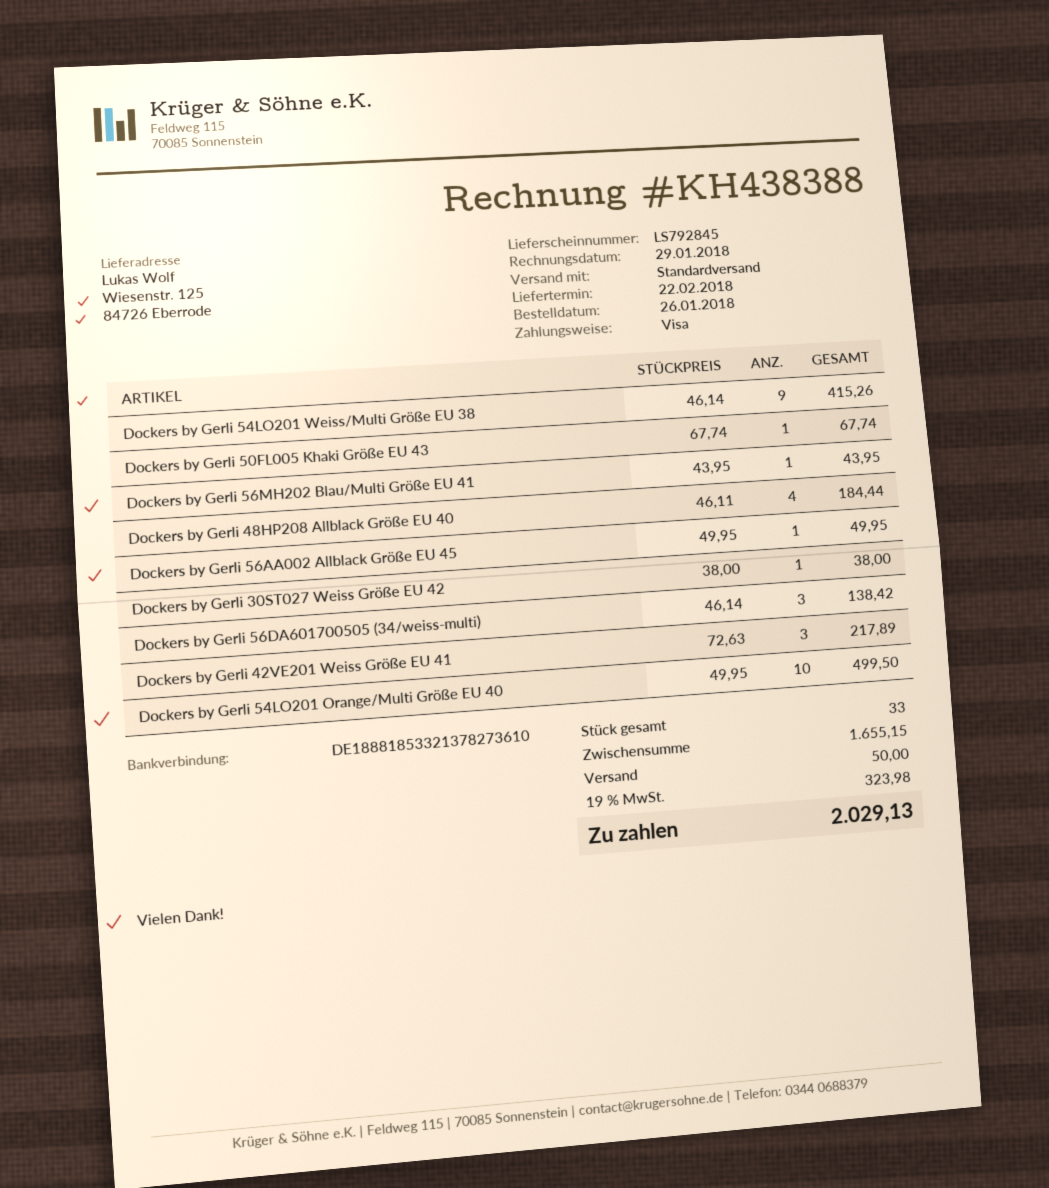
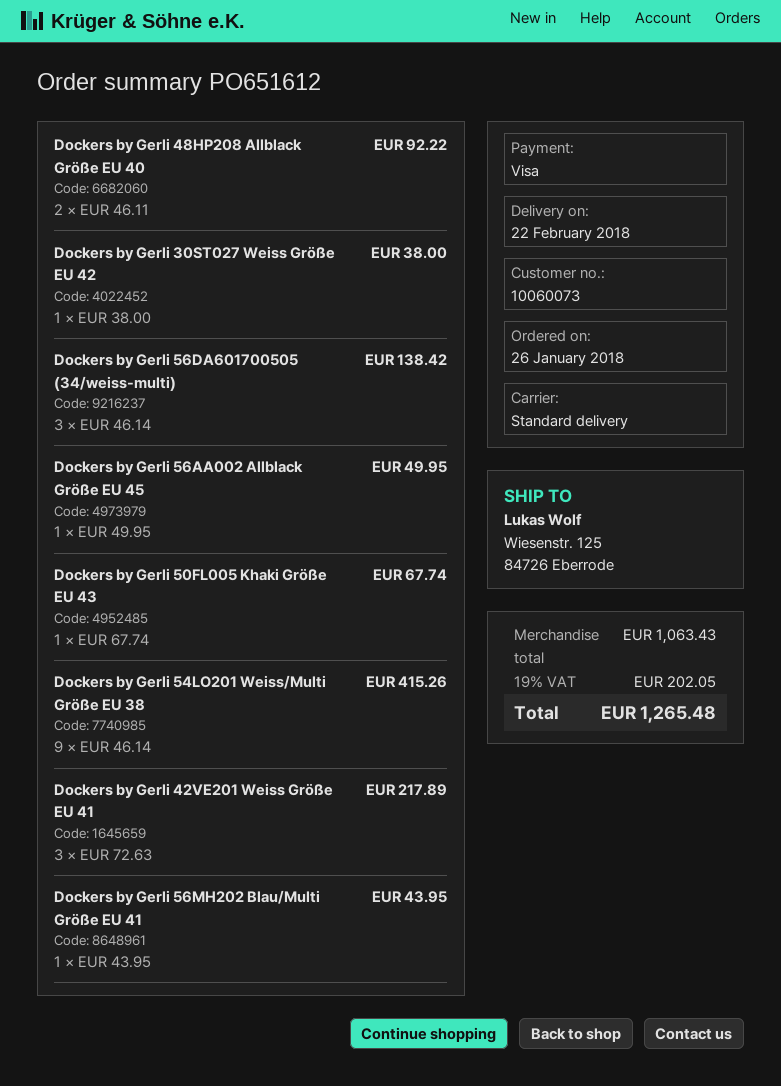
Dockers by Gerli 48HP208 Allblack Größe EU 40: 4 x 46.11 = 184.44 -> 2 x 46.11 = 92.22
Dockers by Gerli 54LO201 Orange/Multi Größe EU 40: 10 x 49.95 = 499.50 -> none
subtotal: 1655.15 -> 1063.43
shipping: 50.00 -> none
tax: 19% = 323.98 -> 19% = 202.05
total: 2029.13 -> 1265.48

